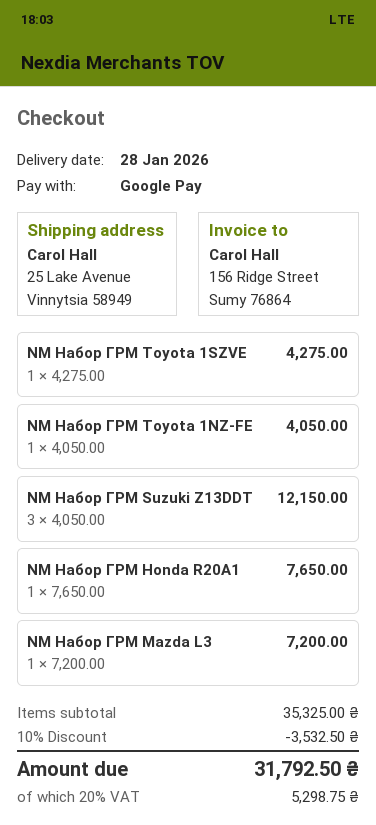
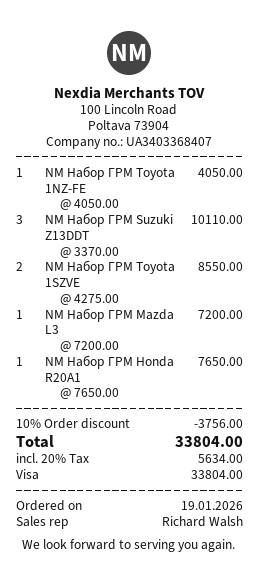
payment method: Google Pay -> Visa
NM Набор ГРМ Toyota 1SZVE: 1 x 4275.00 = 4275.00 -> 2 x 4275.00 = 8550.00
NM Набор ГРМ Suzuki Z13DDT: 3 x 4050.00 = 12150.00 -> 3 x 3370.00 = 10110.00
discount: 10% = 3532.50 -> 10% = 3756.00
tax: 20% = 5298.75 -> 20% = 5634.00
total: 31792.50 -> 33804.00

